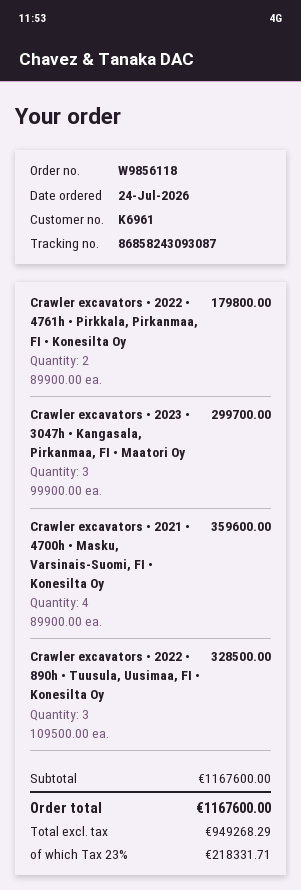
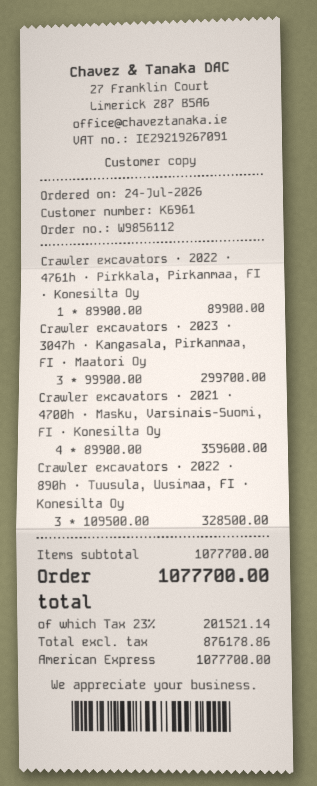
order number: W9856118 -> W9856112
Crawler excavators • 2022 • 4761h • Pirkkala, Pirkanmaa, FI • Konesilta Oy: 2 x 89900.00 = 179800.00 -> 1 x 89900.00 = 89900.00
subtotal: 1167600.00 -> 1077700.00
net: 949268.29 -> 876178.86
tax: 23% = 218331.71 -> 23% = 201521.14
total: 1167600.00 -> 1077700.00

